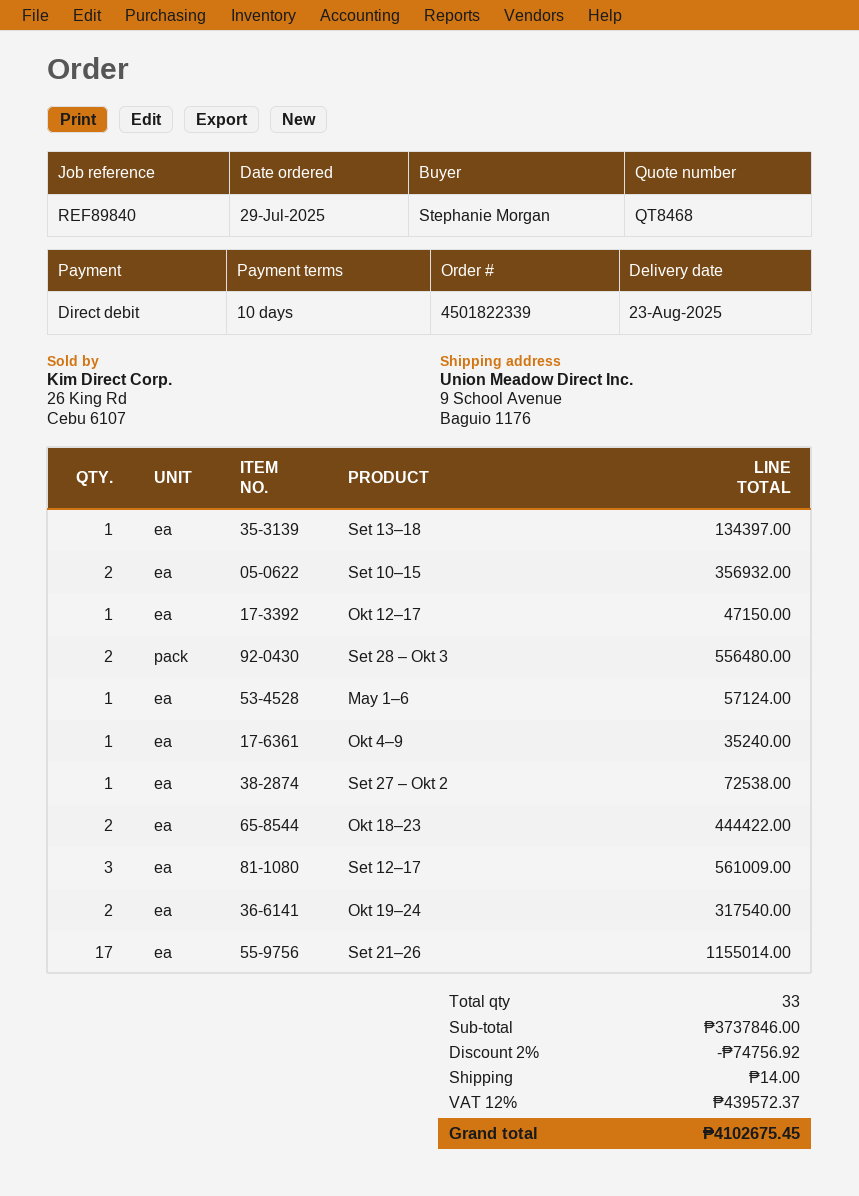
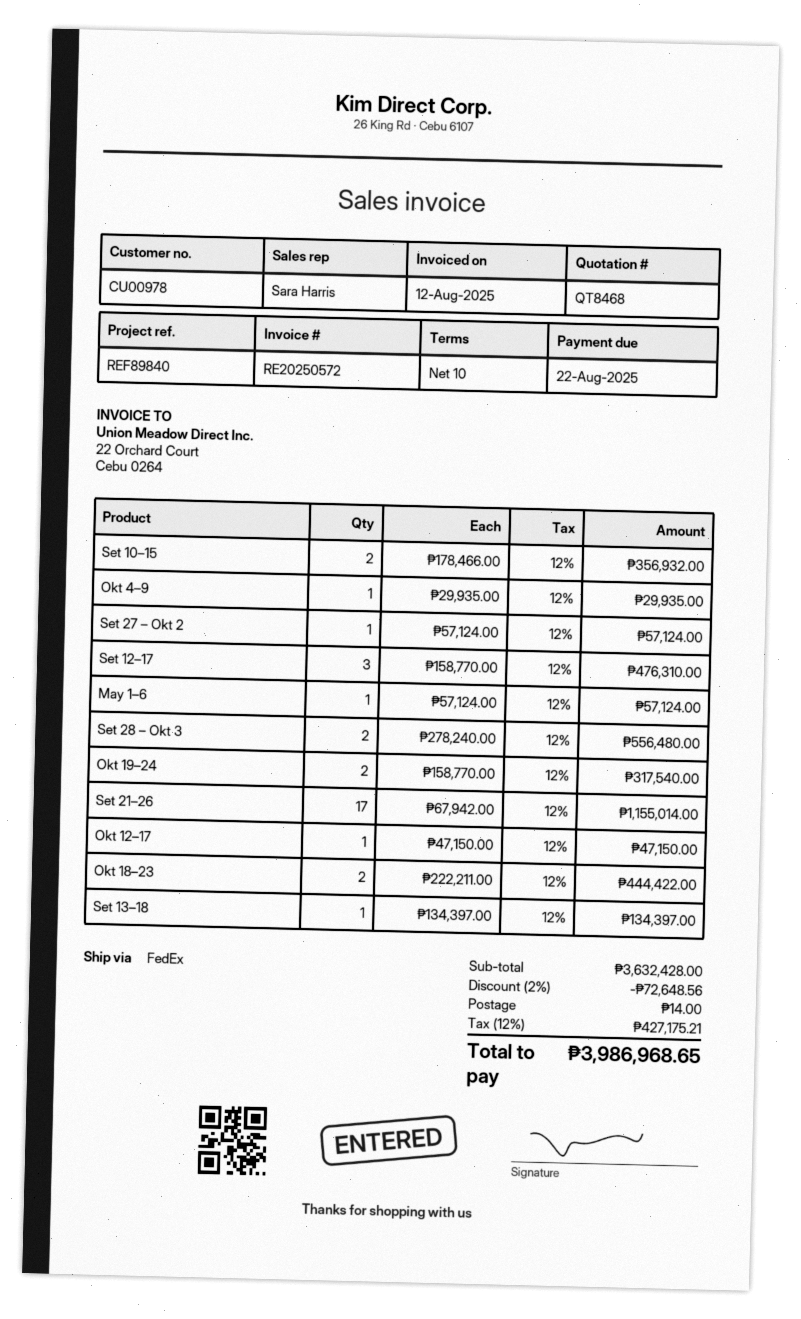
Okt 4–9: 1 for 35240.00 -> 1 for 29935.00
Set 27 – Okt 2: 1 for 72538.00 -> 1 for 57124.00
Set 12–17: 3 for 561009.00 -> 3 for 476310.00
subtotal: 3737846.00 -> 3632428.00
discount: 2% = 74756.92 -> 2% = 72648.56
tax: 12% = 439572.37 -> 12% = 427175.21
total: 4102675.45 -> 3986968.65

